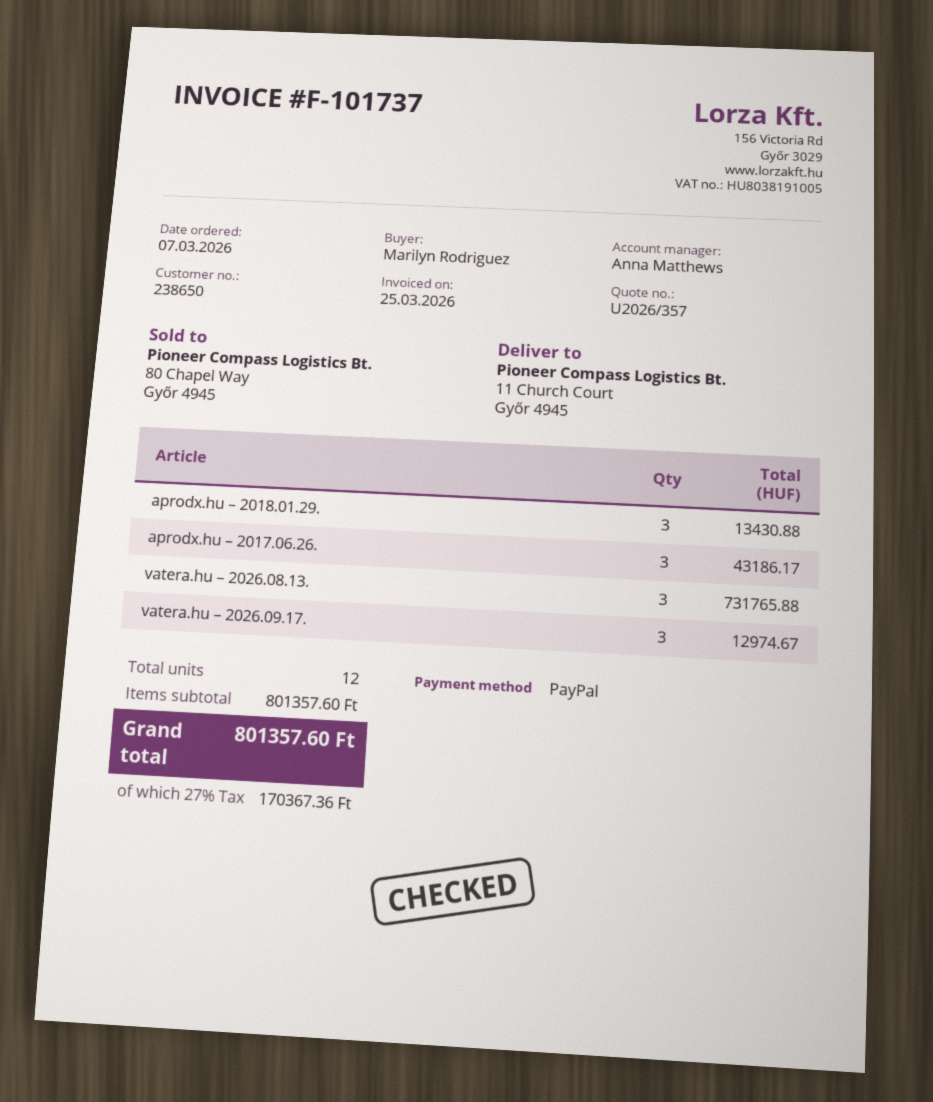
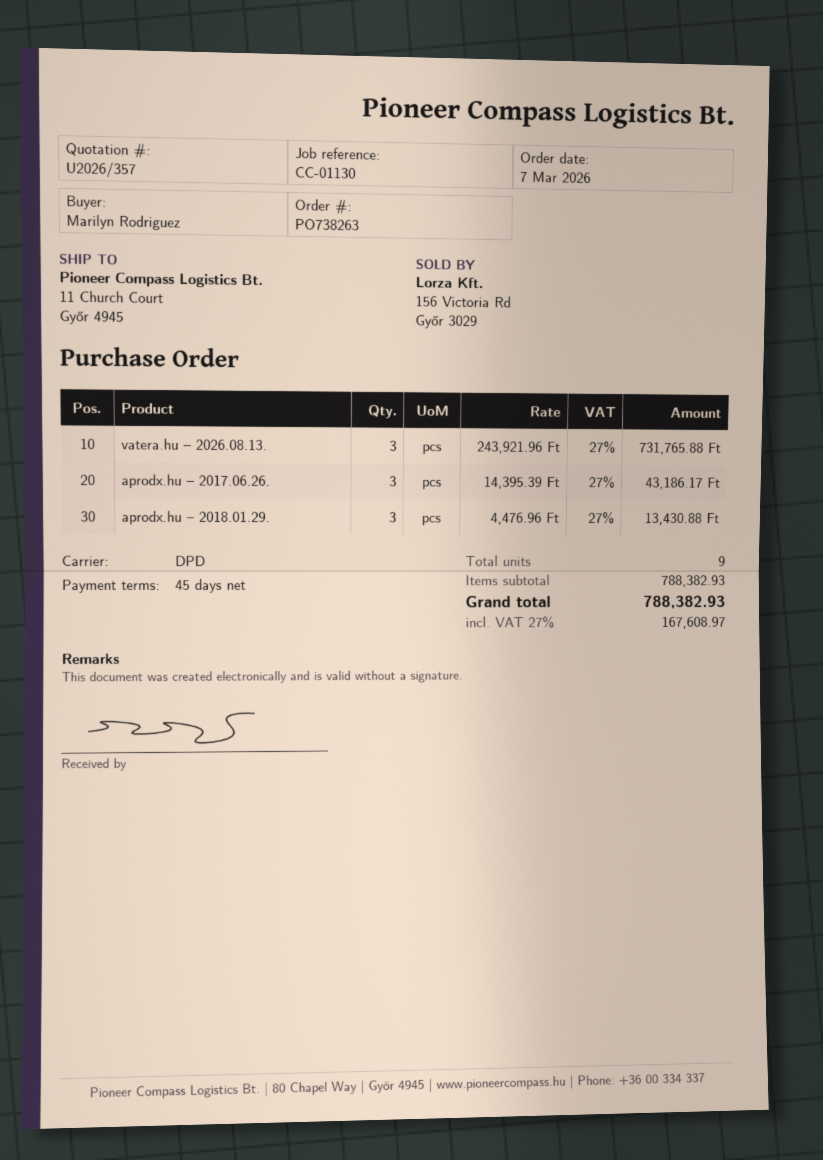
vatera.hu – 2026.09.17.: 3 for 12974.67 -> none
total quantity: 12 -> 9
subtotal: 801357.60 -> 788382.93
tax: 27% = 170367.36 -> 27% = 167608.97
total: 801357.60 -> 788382.93

